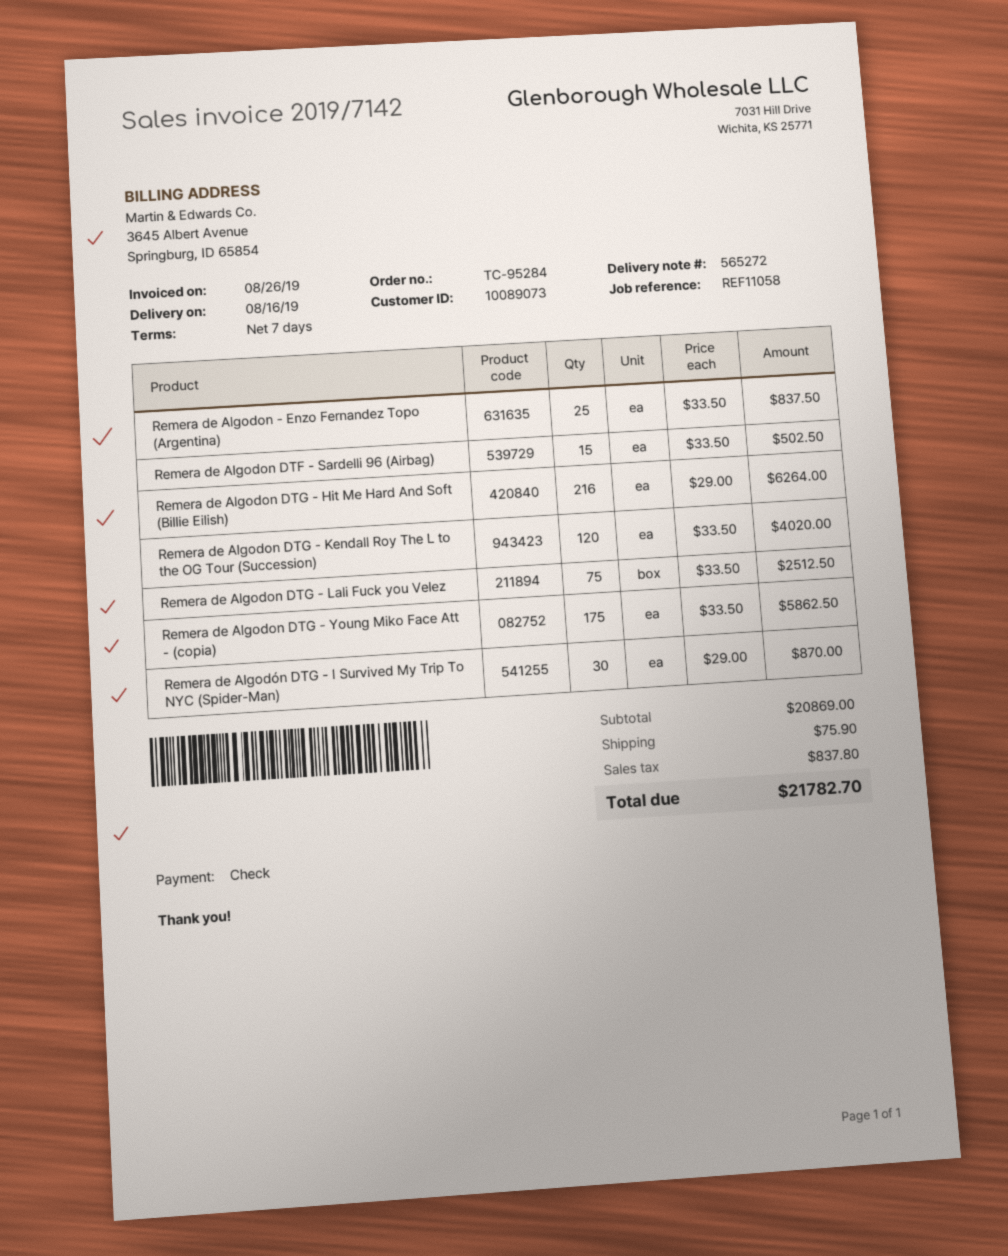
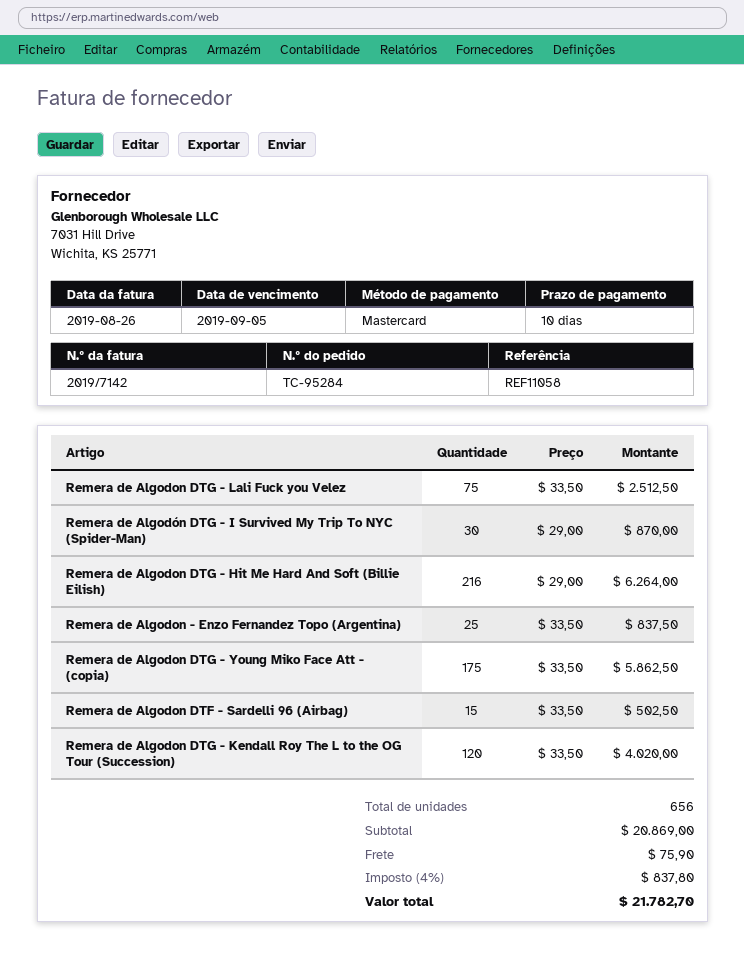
payment terms: 7 days -> 10 days
payment method: cheque -> Mastercard

